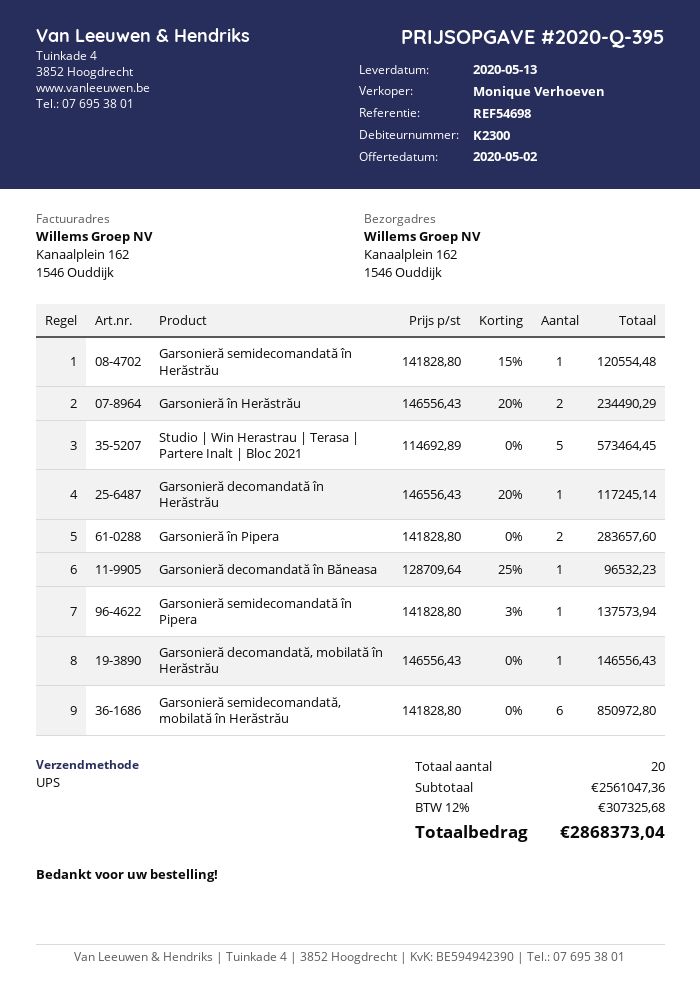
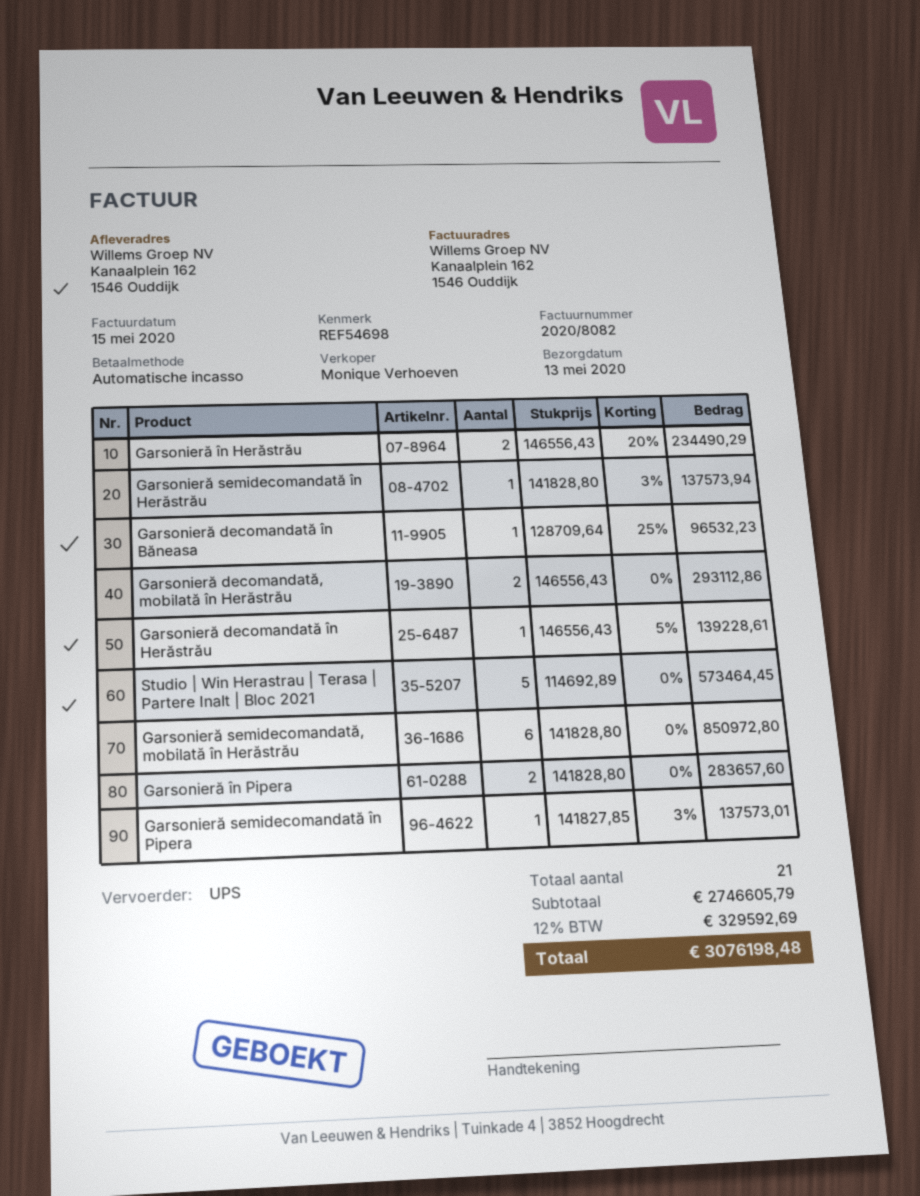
Garsonieră semidecomandată în Herăstrău: 1 x 141828.80 - 15% = 120554.48 -> 1 x 141828.80 - 3% = 137573.94
Garsonieră decomandată în Herăstrău: 1 x 146556.43 - 20% = 117245.14 -> 1 x 146556.43 - 5% = 139228.61
Garsonieră semidecomandată în Pipera: 1 x 141828.80 - 3% = 137573.94 -> 1 x 141827.85 - 3% = 137573.01
Garsonieră decomandată, mobilată în Herăstrău: 1 x 146556.43 = 146556.43 -> 2 x 146556.43 = 293112.86
total quantity: 20 -> 21
subtotal: 2561047.36 -> 2746605.79
tax: 12% = 307325.68 -> 12% = 329592.69
total: 2868373.04 -> 3076198.48

